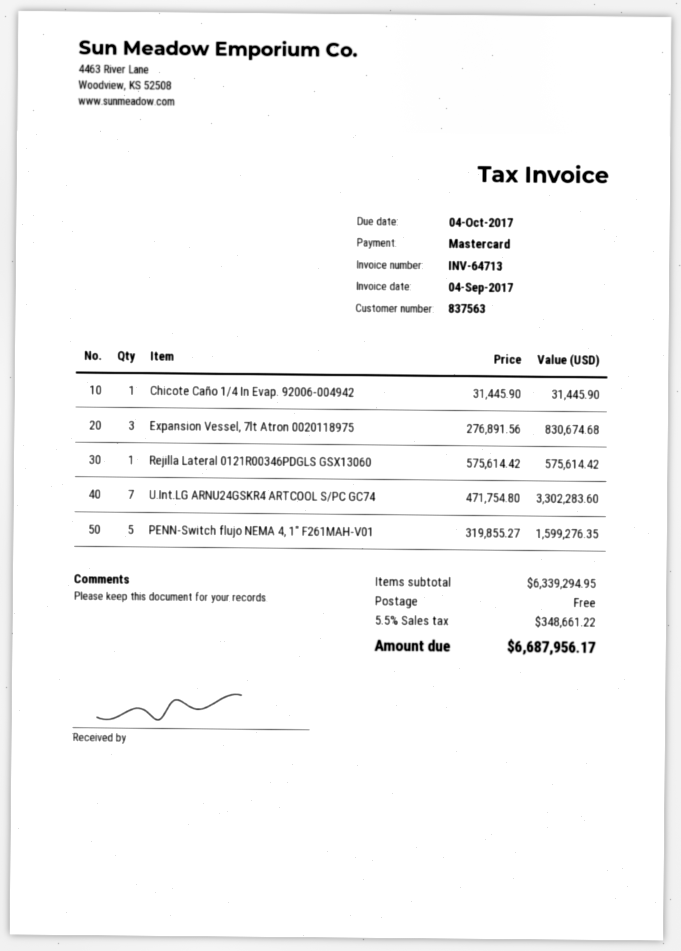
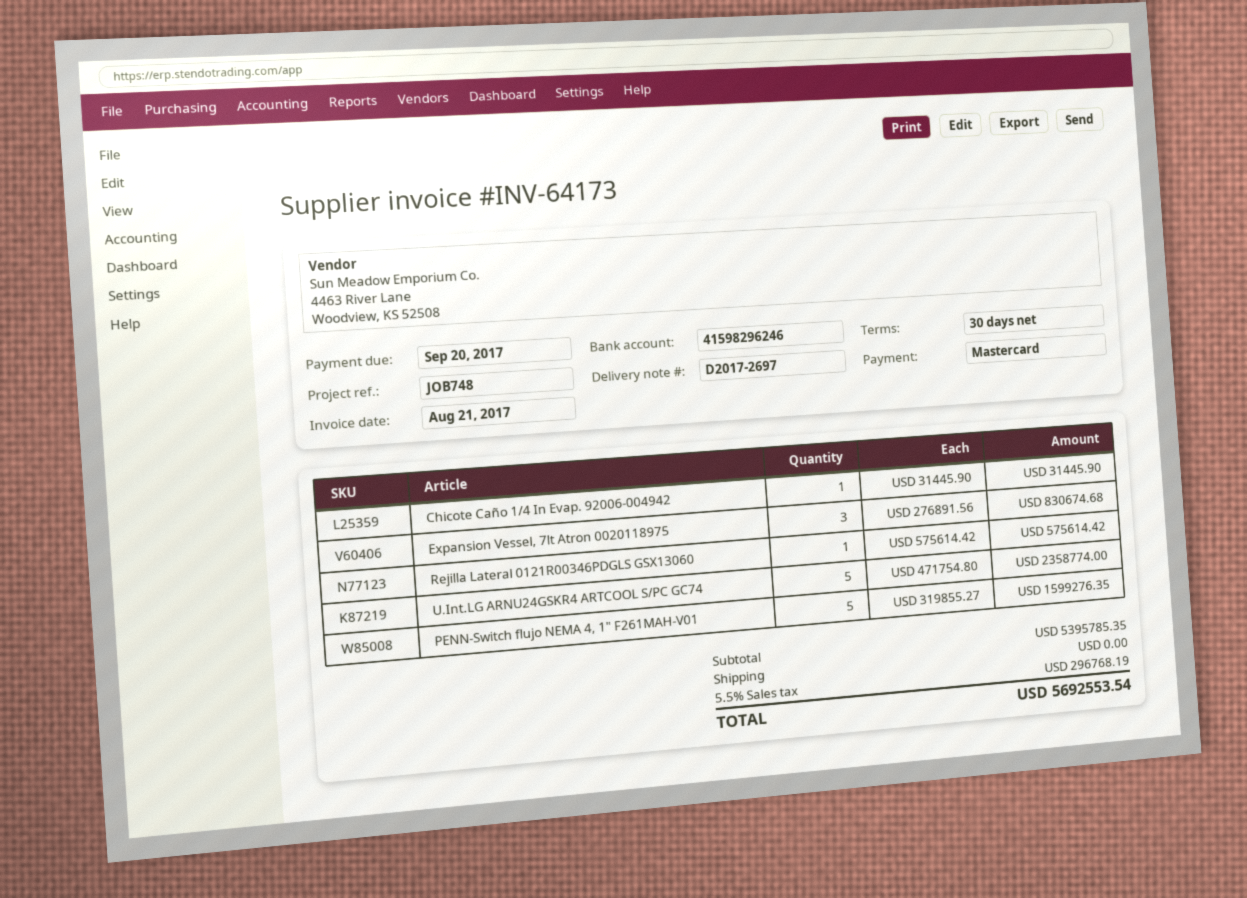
invoice number: INV-64713 -> INV-64173
invoice date: 2017-09-04 -> 2017-08-21
due date: 2017-10-04 -> 2017-09-20
U.Int.LG ARNU24GSKR4 ARTCOOL S/PC GC74: 7 x 471754.80 = 3302283.60 -> 5 x 471754.80 = 2358774.00
subtotal: 6339294.95 -> 5395785.35
tax: 5.5% = 348661.22 -> 5.5% = 296768.19
total: 6687956.17 -> 5692553.54

